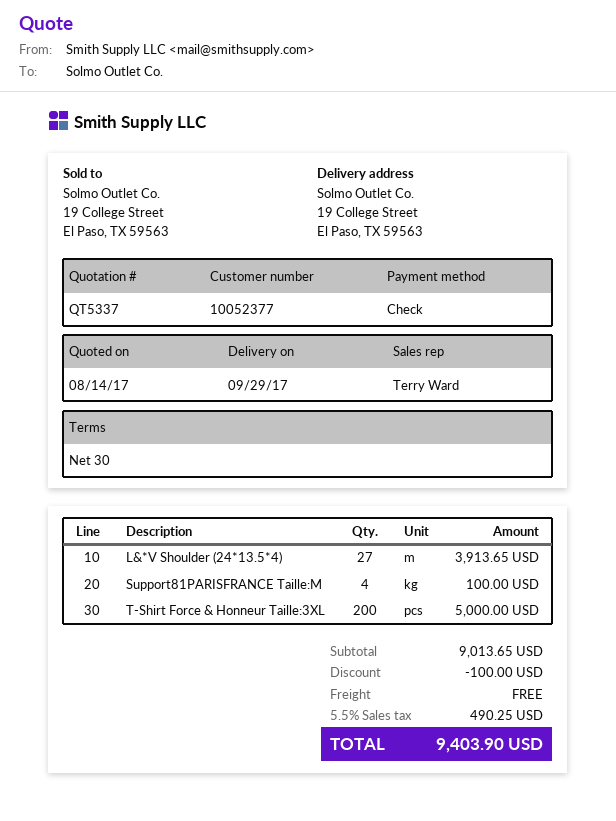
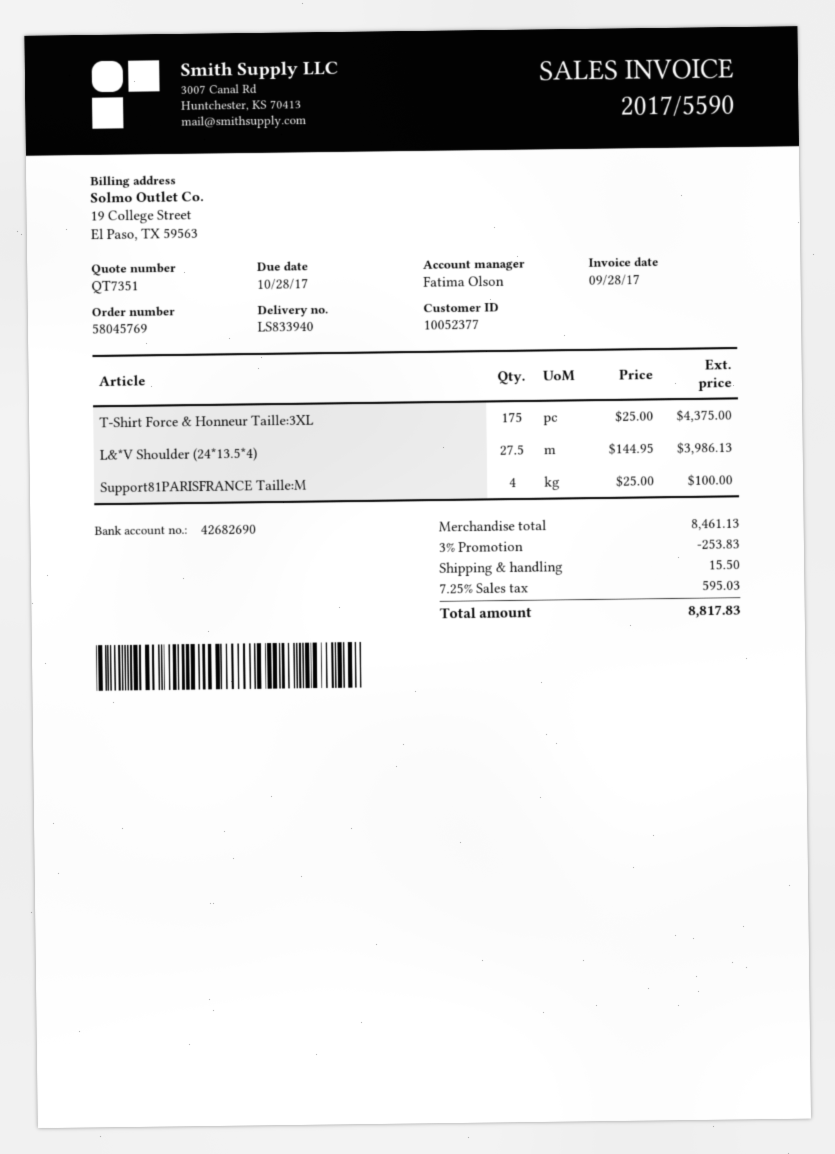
quote number: QT5337 -> QT7351
sales rep: Terry Ward -> Fatima Olson
L&*V Shoulder (24*13.5*4): 27 for 3913.65 -> 27.5 for 3986.13
T-Shirt Force & Honneur Taille:3XL: 200 for 5000.00 -> 175 for 4375.00
subtotal: 9013.65 -> 8461.13
discount: 100.00 -> 253.83
shipping: 0.00 -> 15.50
tax: 5.5% = 490.25 -> 7.25% = 595.03
total: 9403.90 -> 8817.83

